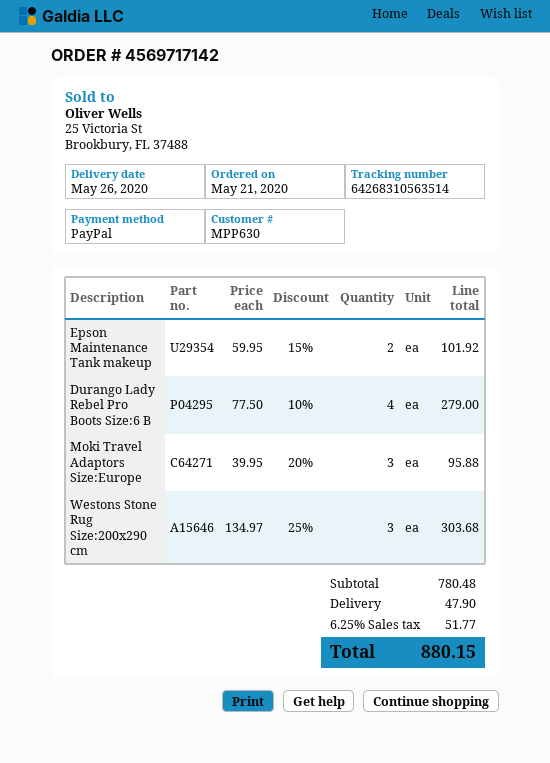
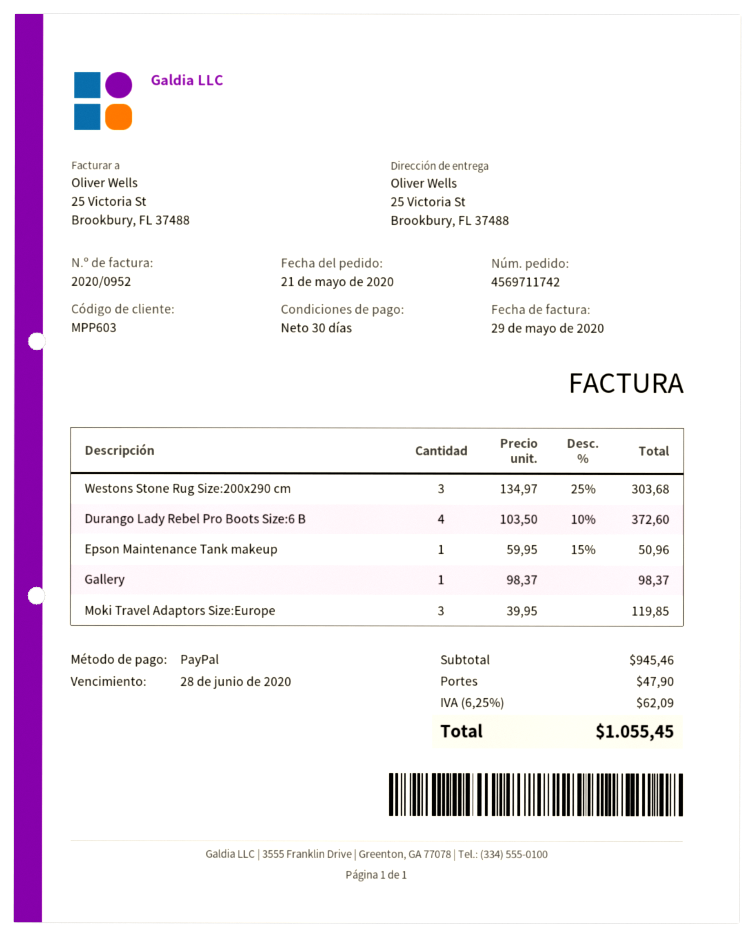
order number: 4569717142 -> 4569711742
customer number: MPP630 -> MPP603
Epson Maintenance Tank makeup: 2 x 59.95 - 15% = 101.92 -> 1 x 59.95 - 15% = 50.96
Durango Lady Rebel Pro Boots Size:6 B: 4 x 77.50 - 10% = 279.00 -> 4 x 103.50 - 10% = 372.60
Moki Travel Adaptors Size:Europe: 3 x 39.95 - 20% = 95.88 -> 3 x 39.95 = 119.85
Gallery: none -> 1 x 98.37 = 98.37
subtotal: 780.48 -> 945.46
tax: 6.25% = 51.77 -> 6.25% = 62.09
total: 880.15 -> 1055.45

